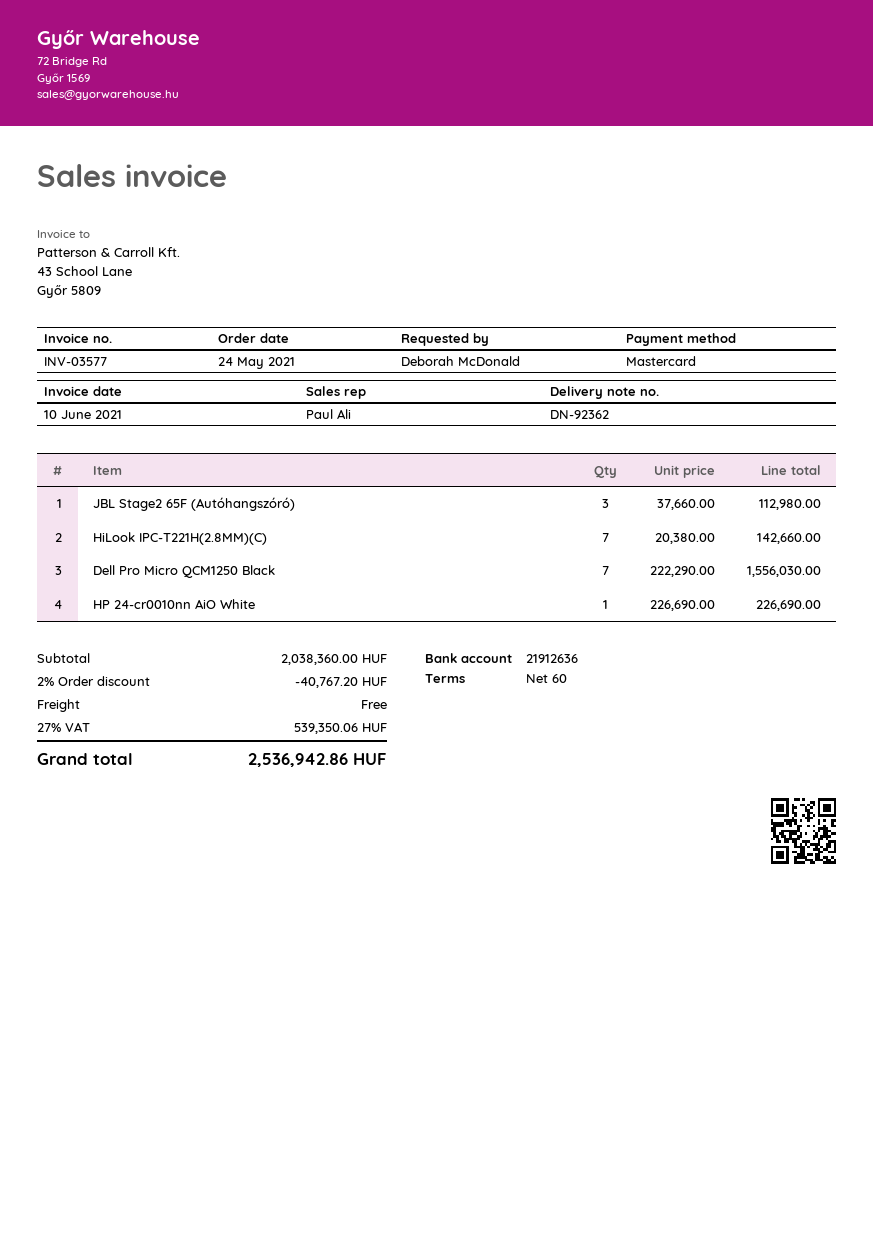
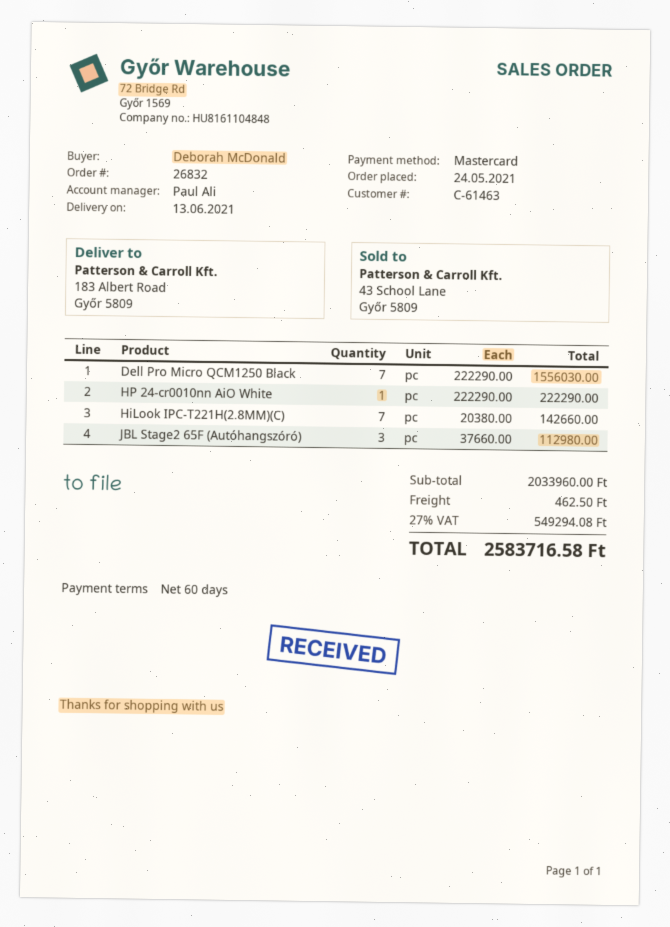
HP 24-cr0010nn AiO White: 1 x 226690.00 = 226690.00 -> 1 x 222290.00 = 222290.00
subtotal: 2038360.00 -> 2033960.00
discount: 2% = 40767.20 -> none
shipping: 0.00 -> 462.50
tax: 27% = 539350.06 -> 27% = 549294.08
total: 2536942.86 -> 2583716.58

